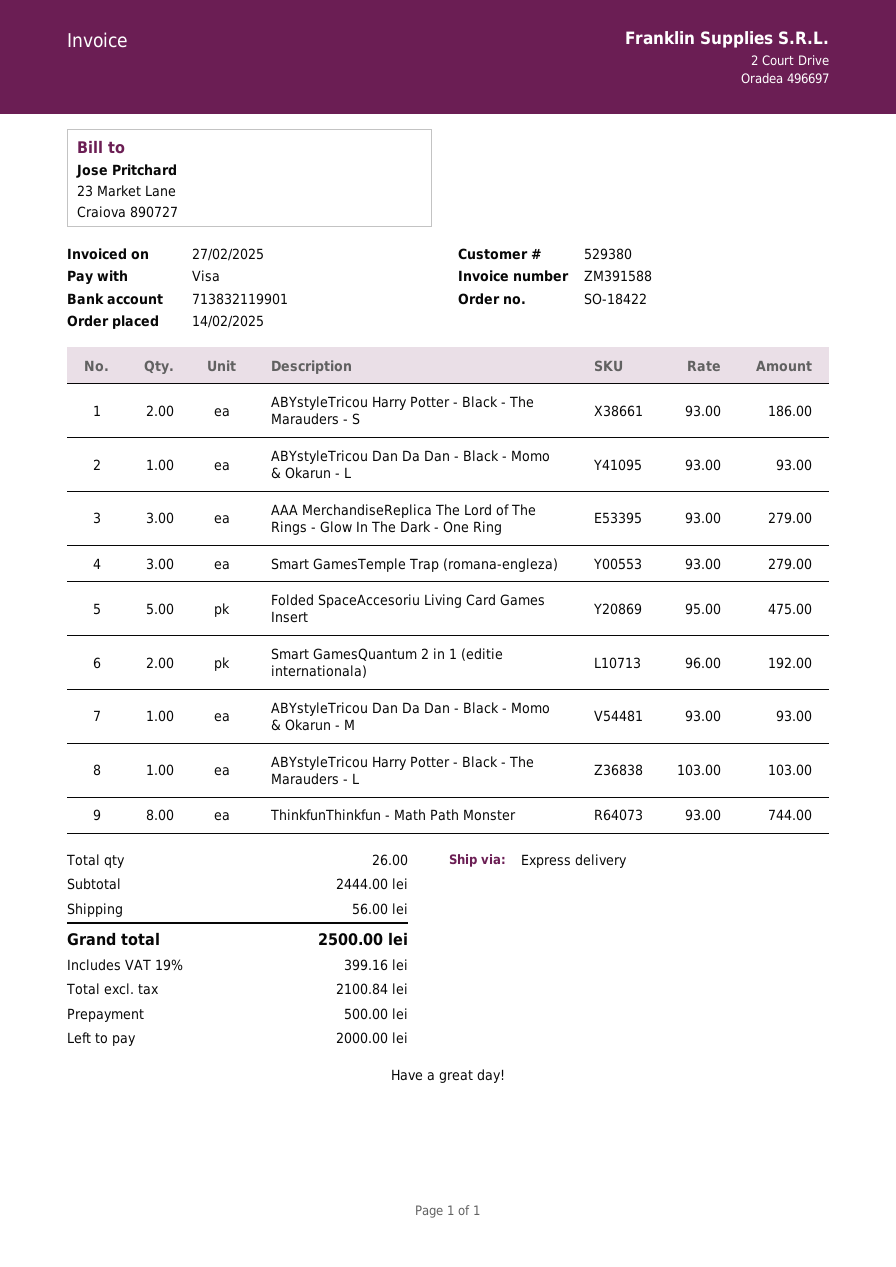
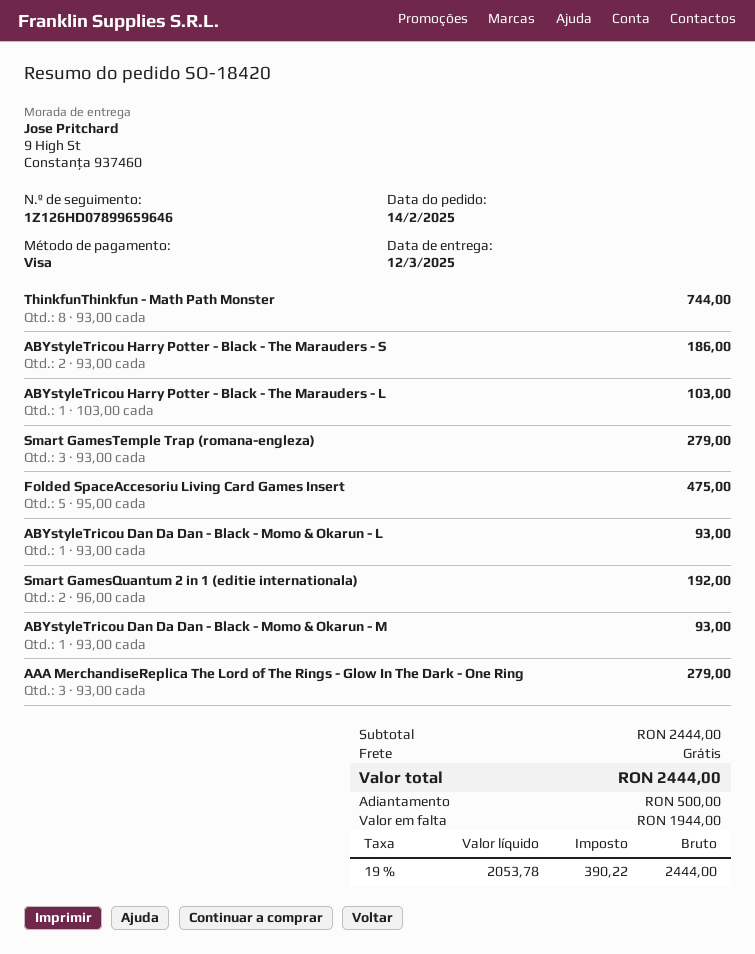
order number: SO-18422 -> SO-18420
shipping: 56.00 -> 0.00
net: 2100.84 -> 2053.78
tax: 19% = 399.16 -> 19% = 390.22
total: 2500.00 -> 2444.00
balance: 2000.00 -> 1944.00

